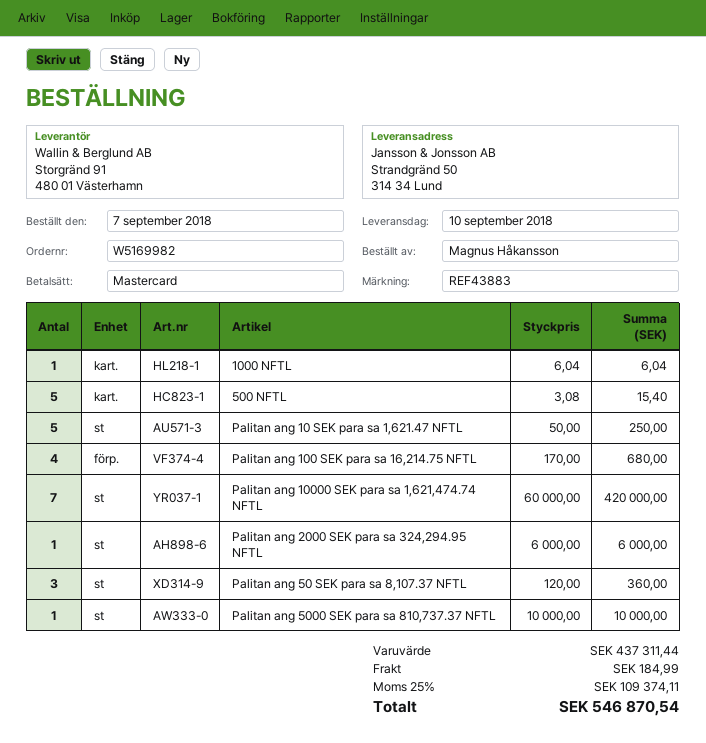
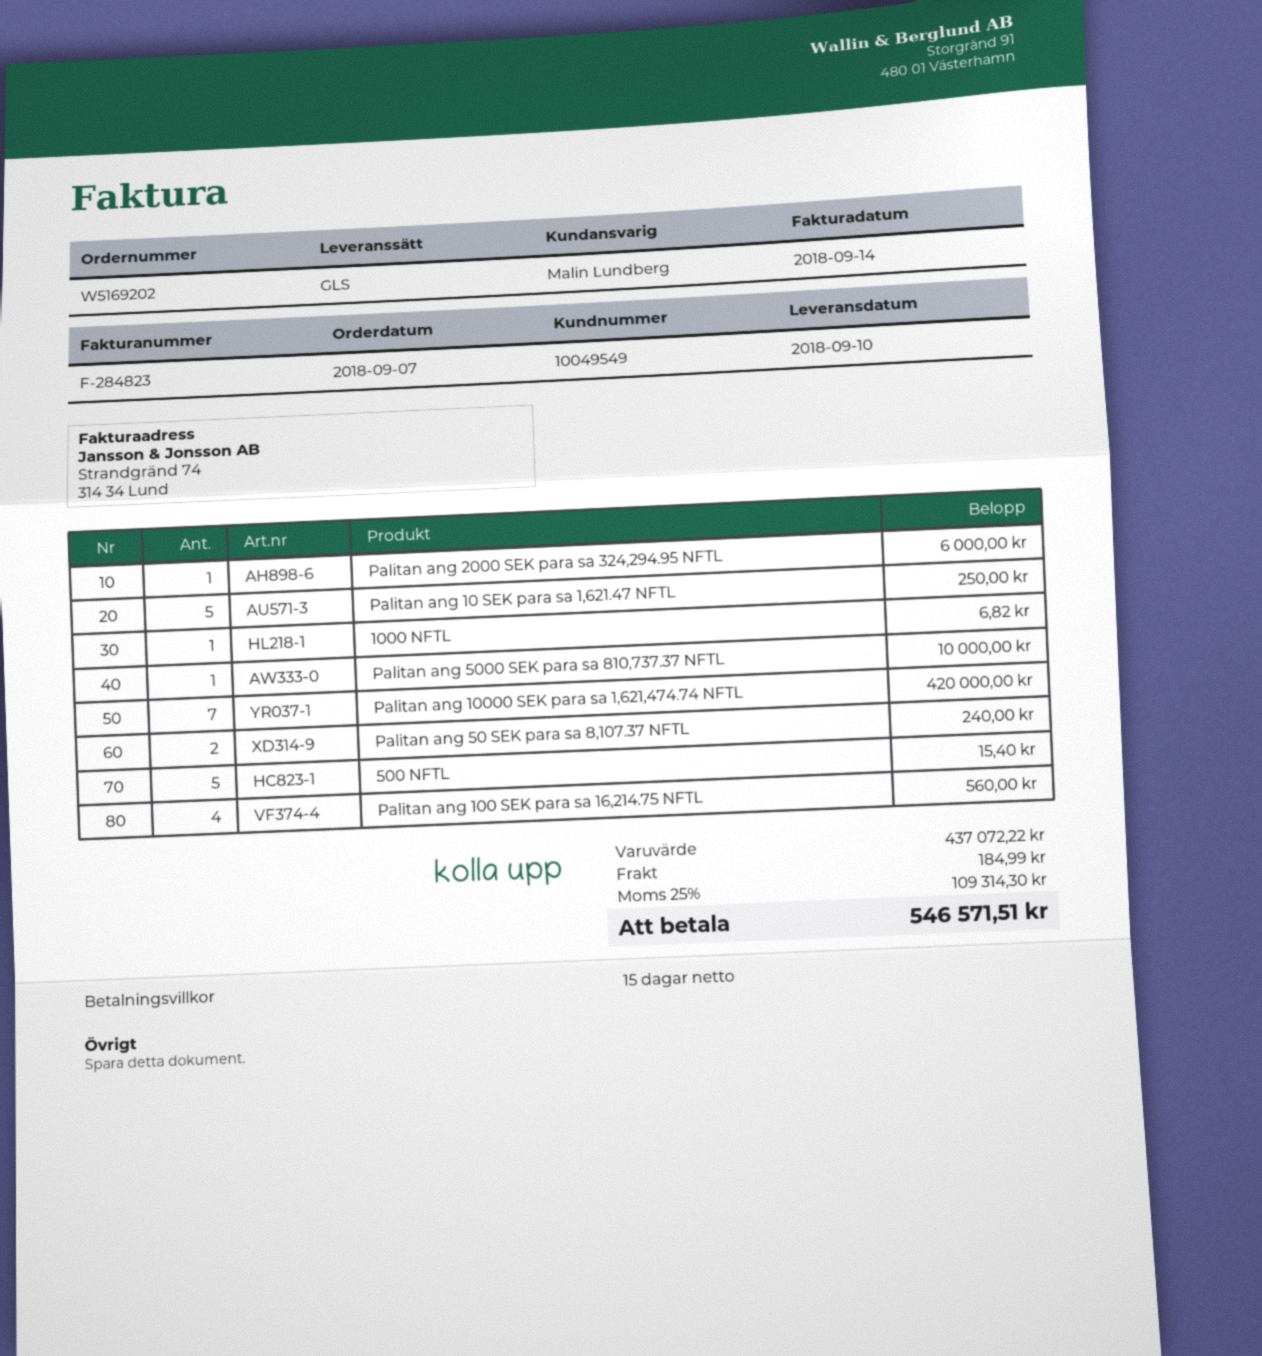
order number: W5169982 -> W5169202
1000 NFTL: 1 for 6.04 -> 1 for 6.82
Palitan ang 100 SEK para sa 16,214.75 NFTL: 4 for 680.00 -> 4 for 560.00
Palitan ang 50 SEK para sa 8,107.37 NFTL: 3 for 360.00 -> 2 for 240.00
subtotal: 437311.44 -> 437072.22
tax: 25% = 109374.11 -> 25% = 109314.30
total: 546870.54 -> 546571.51

